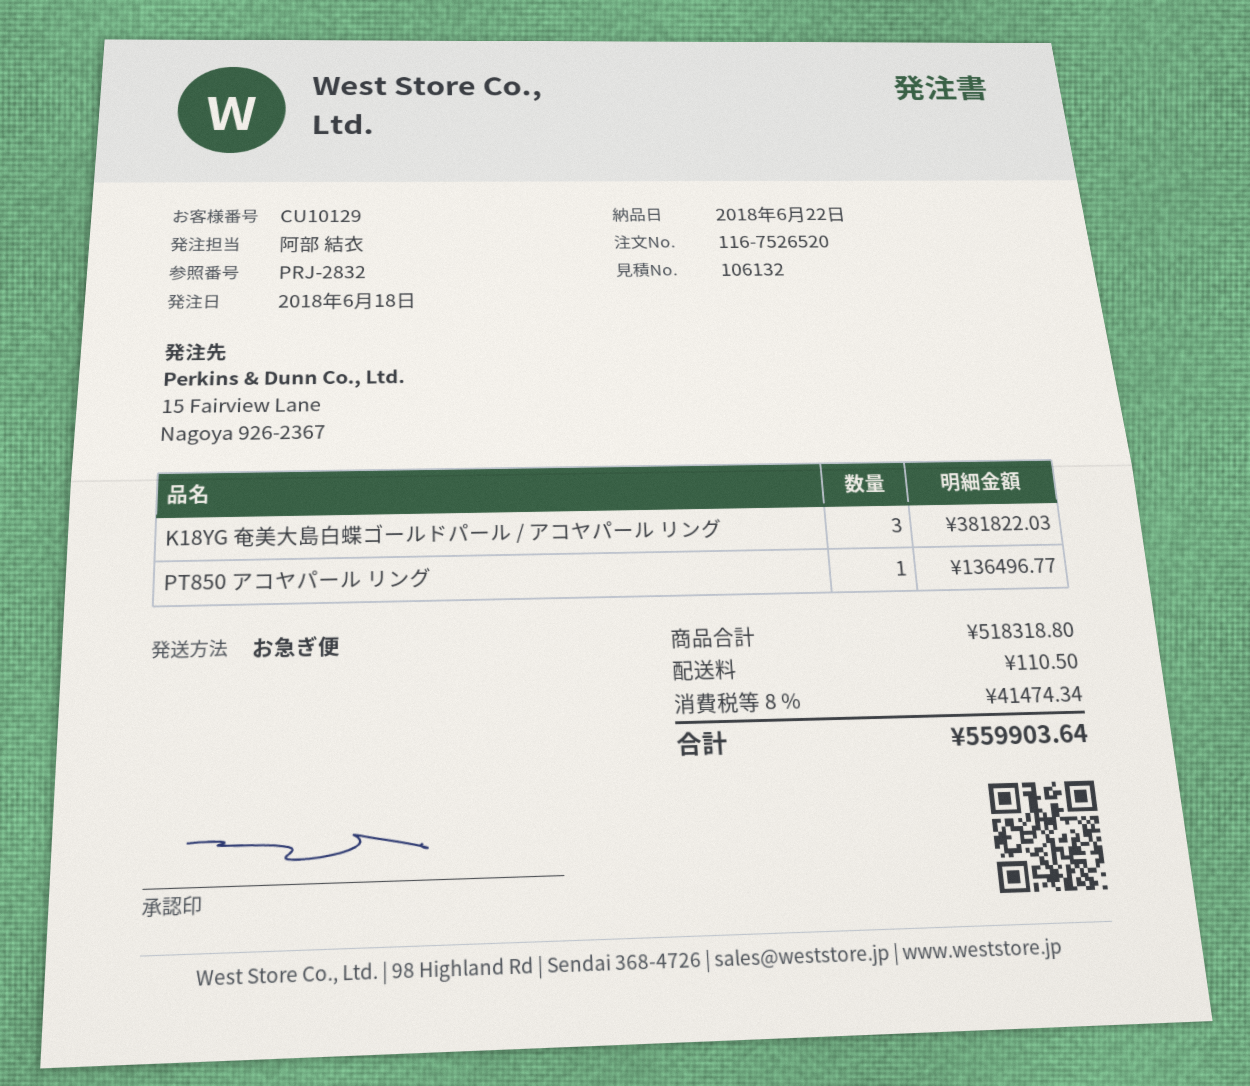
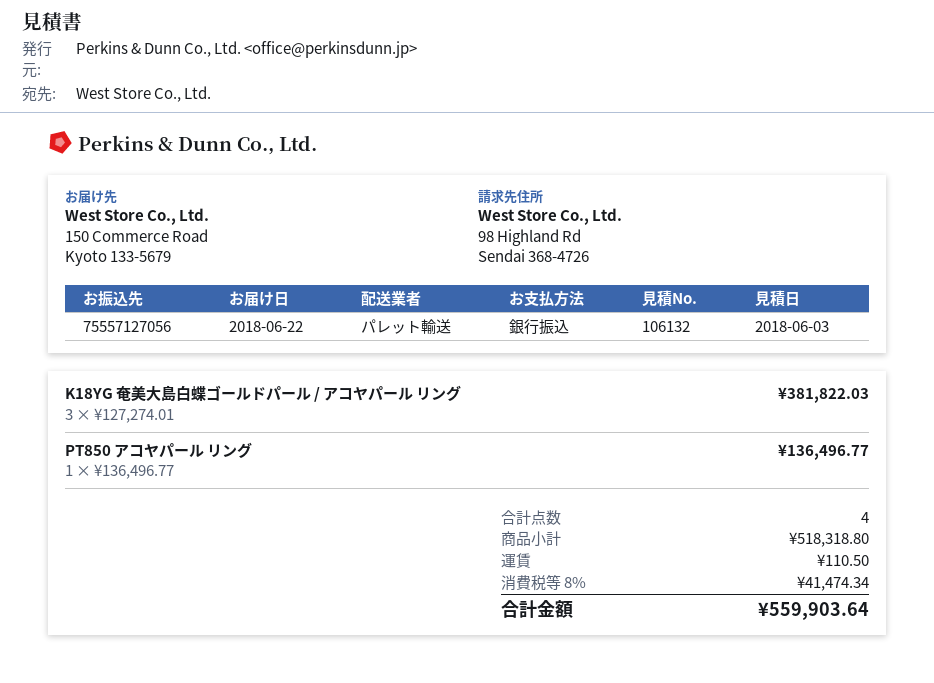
shipping method: express -> pallet freight

